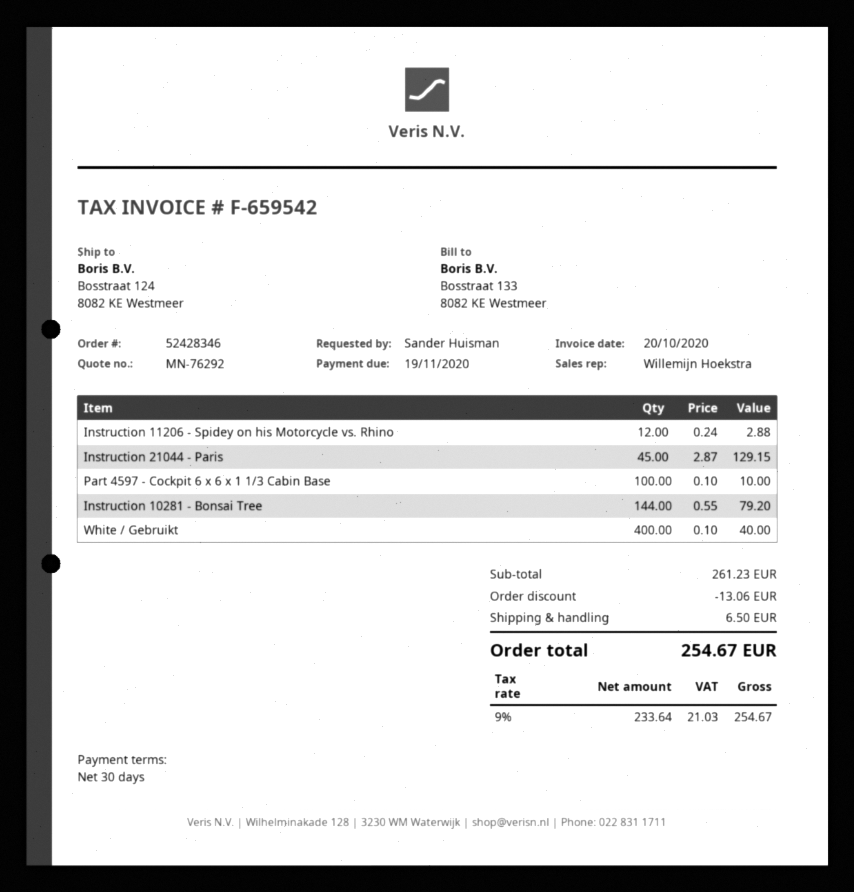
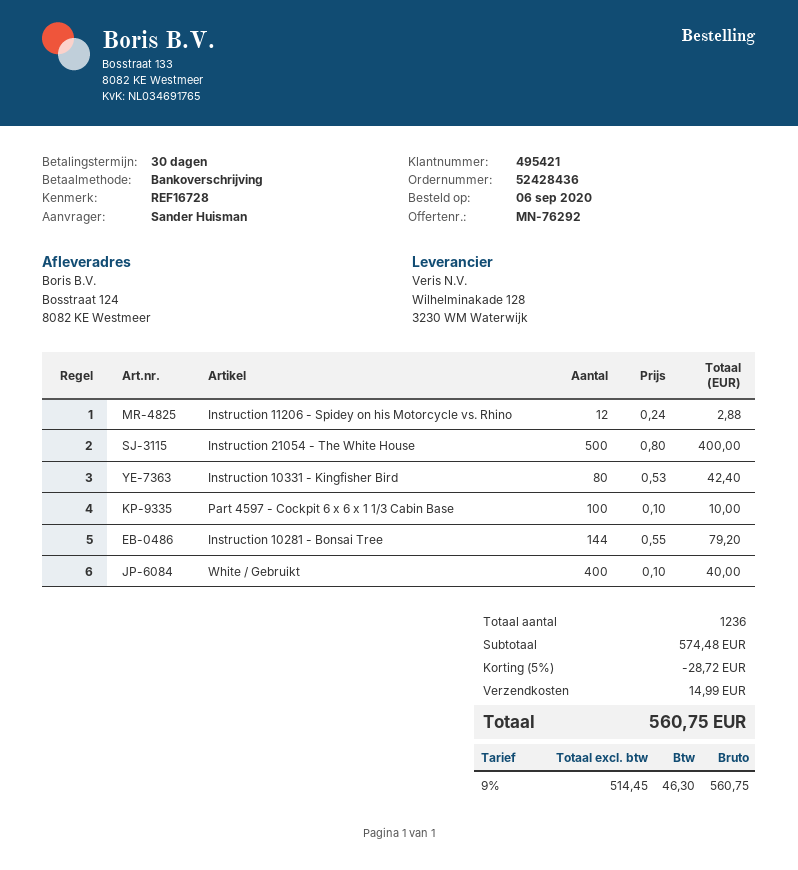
order number: 52428346 -> 52428436
Instruction 21044 - Paris: 45 x 2.87 = 129.15 -> none
Instruction 21054 - The White House: none -> 500 x 0.80 = 400.00
Instruction 10331 - Kingfisher Bird: none -> 80 x 0.53 = 42.40
subtotal: 261.23 -> 574.48
discount: 13.06 -> 28.72
shipping: 6.50 -> 14.99
net: 233.64 -> 514.45
tax: 9% = 21.03 -> 9% = 46.30
total: 254.67 -> 560.75

